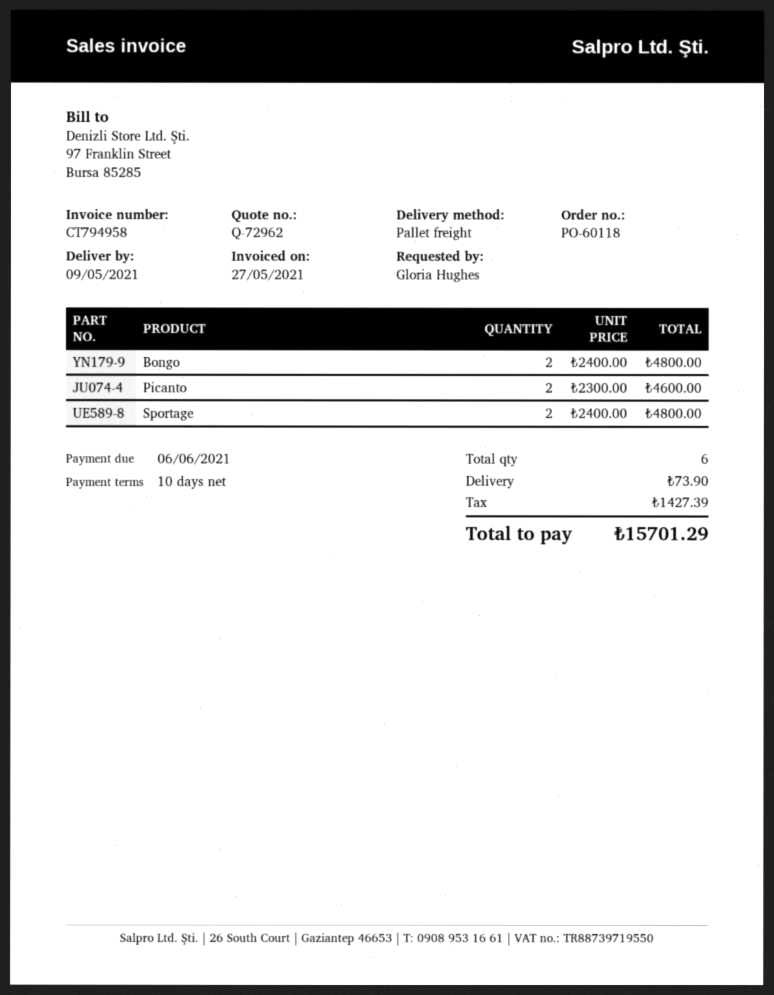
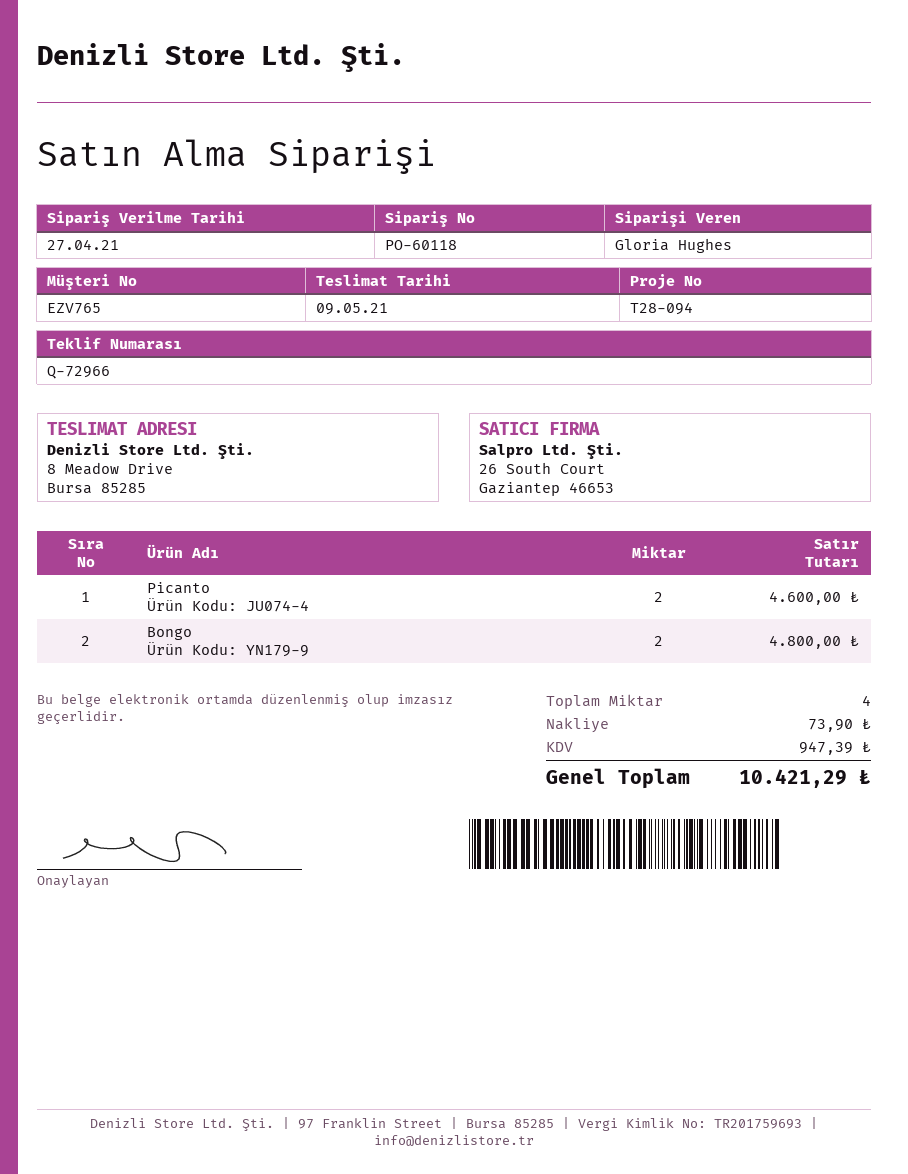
quote number: Q-72962 -> Q-72966
Sportage: 2 for 4800.00 -> none
total quantity: 6 -> 4
tax: 1427.39 -> 947.39
total: 15701.29 -> 10421.29

